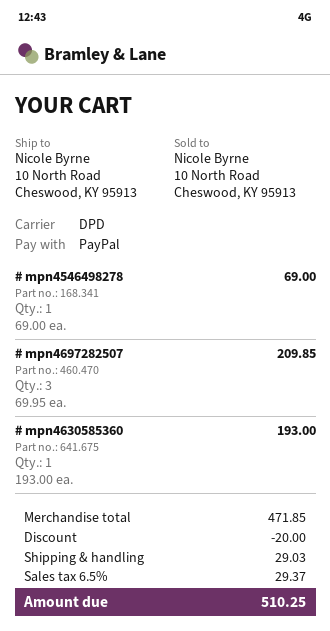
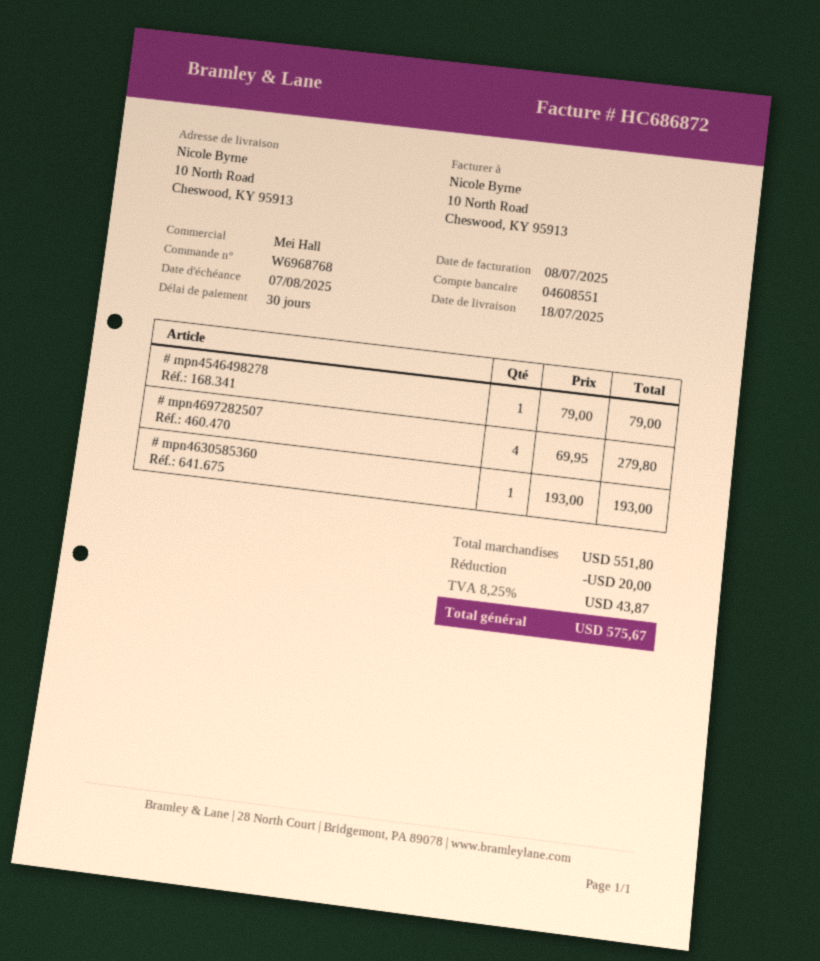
# mpn4546498278: 1 x 69.00 = 69.00 -> 1 x 79.00 = 79.00
# mpn4697282507: 3 x 69.95 = 209.85 -> 4 x 69.95 = 279.80
subtotal: 471.85 -> 551.80
shipping: 29.03 -> none
tax: 6.5% = 29.37 -> 8.25% = 43.87
total: 510.25 -> 575.67

